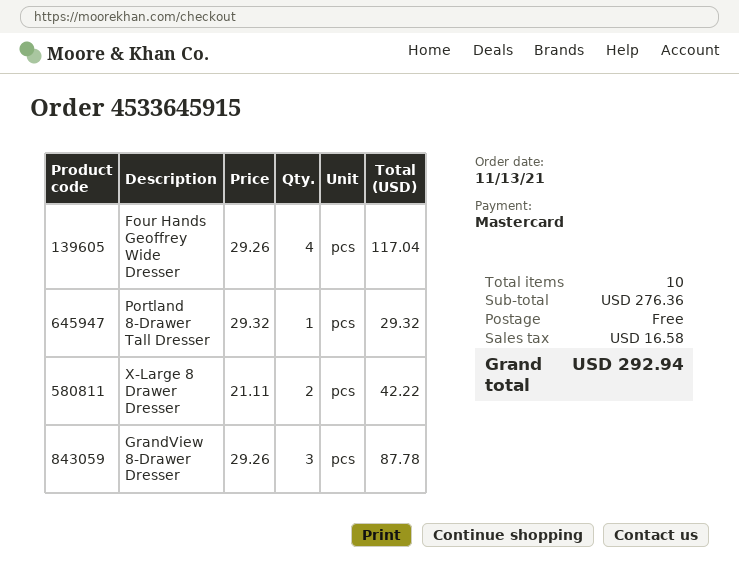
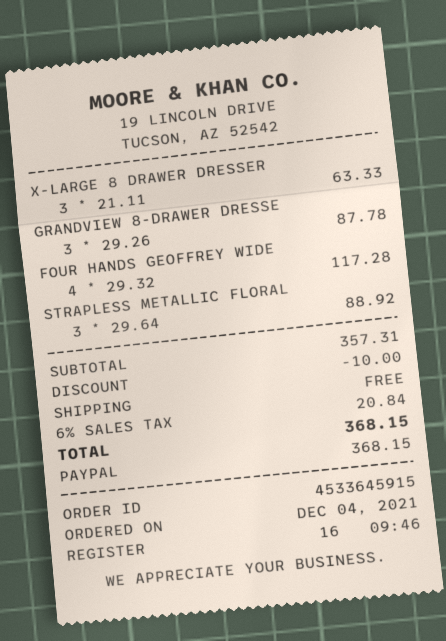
order date: 2021-11-13 -> 2021-12-04
payment method: Mastercard -> PayPal
Four Hands Geoffrey Wide Dresser: 4 x 29.26 = 117.04 -> 4 x 29.32 = 117.28
Portland 8-Drawer Tall Dresser: 1 x 29.32 = 29.32 -> none
X-Large 8 Drawer Dresser: 2 x 21.11 = 42.22 -> 3 x 21.11 = 63.33
STRAPLESS METALLIC FLORAL: none -> 3 x 29.64 = 88.92
subtotal: 276.36 -> 357.31
discount: none -> 10.00
tax: 16.58 -> 20.84
total: 292.94 -> 368.15

